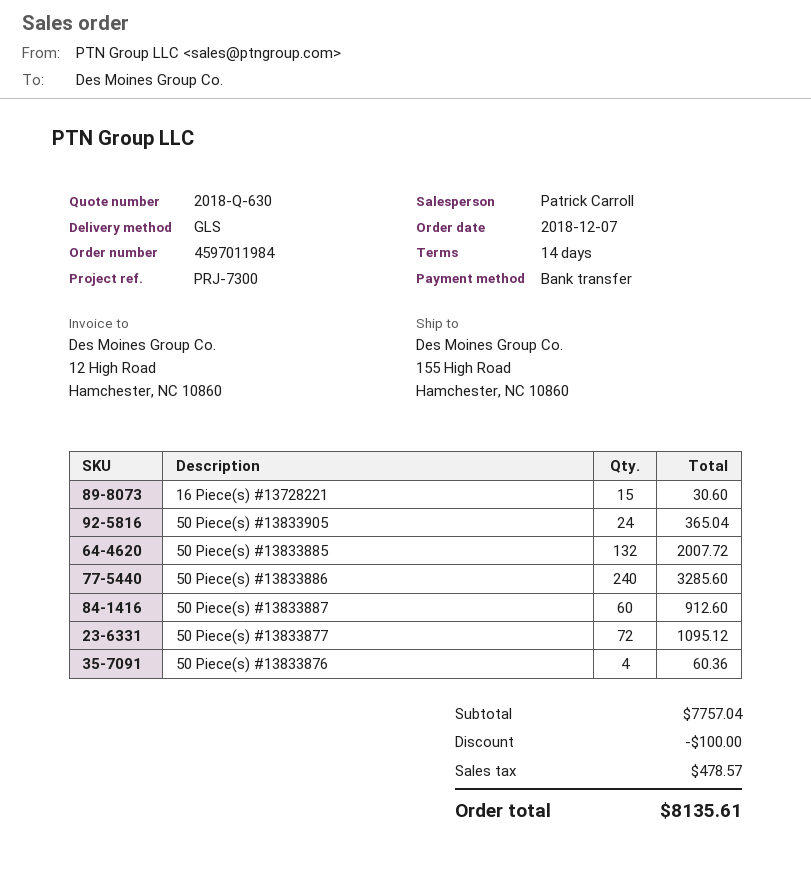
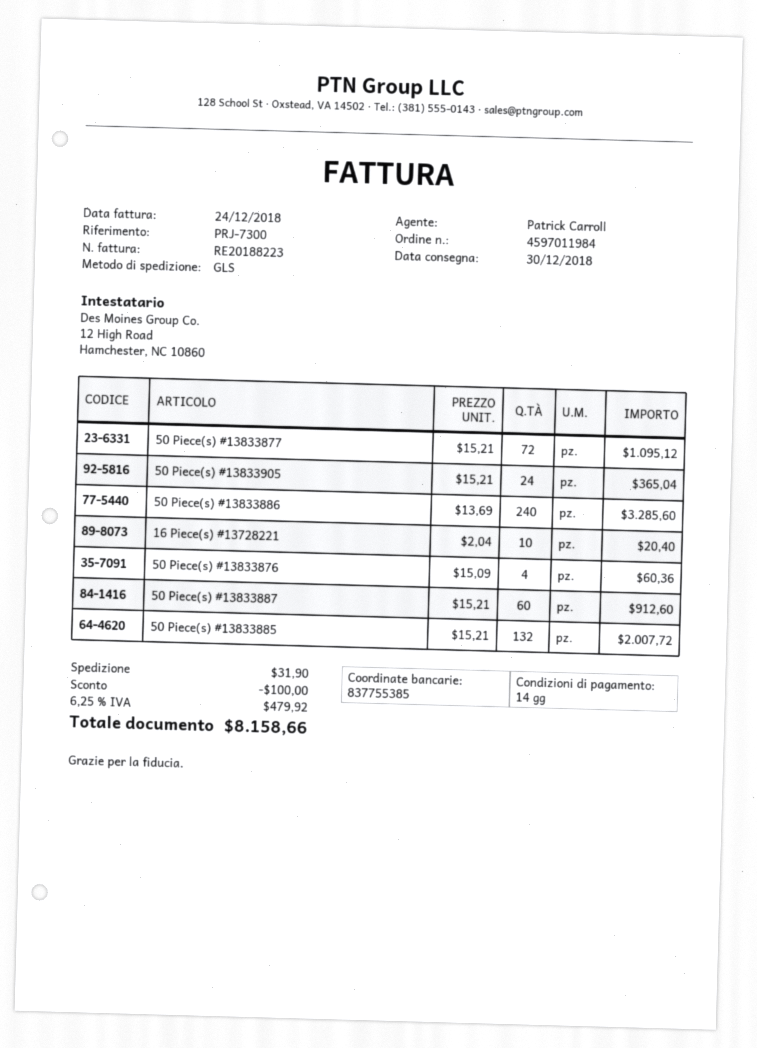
16 Piece(s) #13728221: 15 for 30.60 -> 10 for 20.40
shipping: none -> 31.90
tax: 478.57 -> 479.92
total: 8135.61 -> 8158.66

